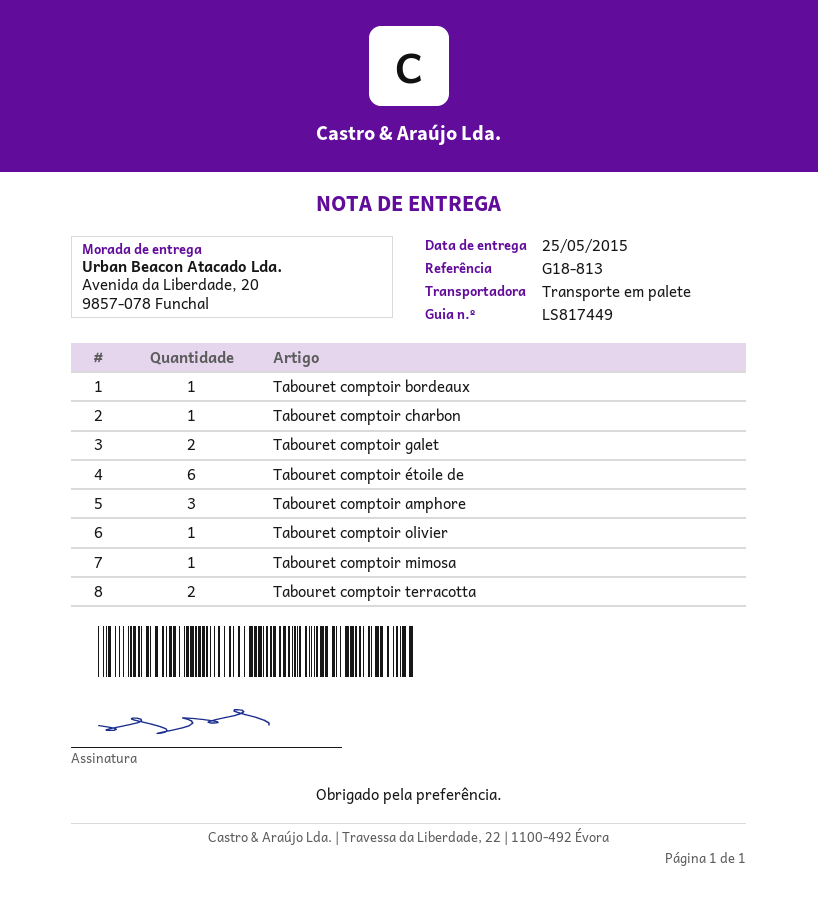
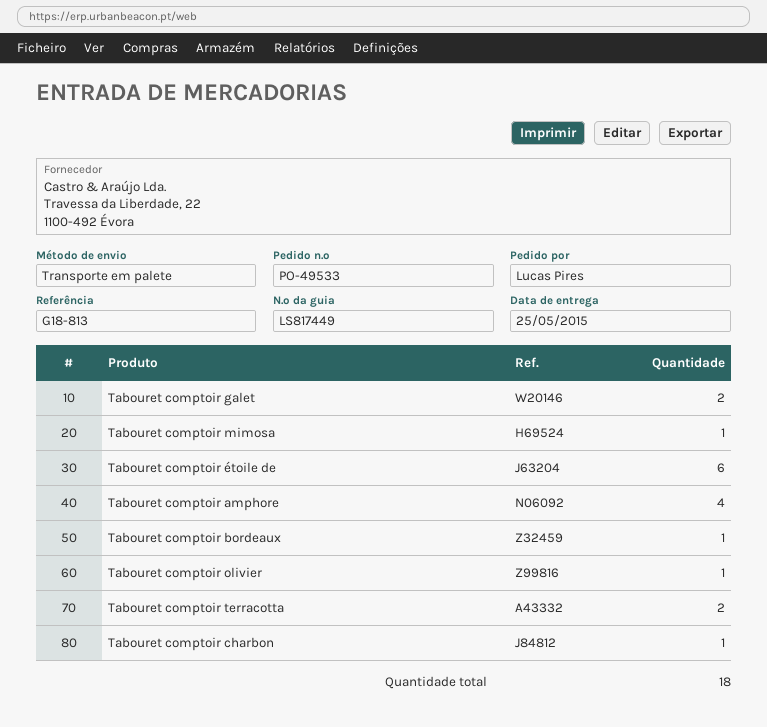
Tabouret comptoir amphore: 3 -> 4

